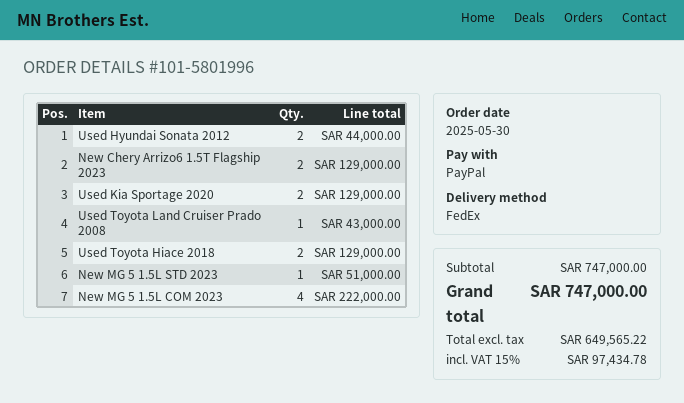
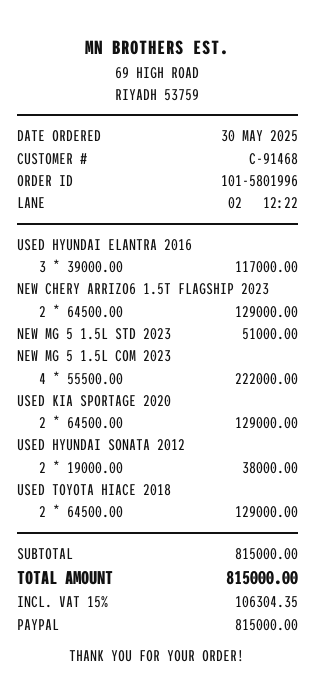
Used Hyundai Sonata 2012: 2 for 44000.00 -> 2 for 38000.00
Used Toyota Land Cruiser Prado 2008: 1 for 43000.00 -> none
USED HYUNDAI ELANTRA 2016: none -> 3 for 117000.00
subtotal: 747000.00 -> 815000.00
tax: 15% = 97434.78 -> 15% = 106304.35
total: 747000.00 -> 815000.00

